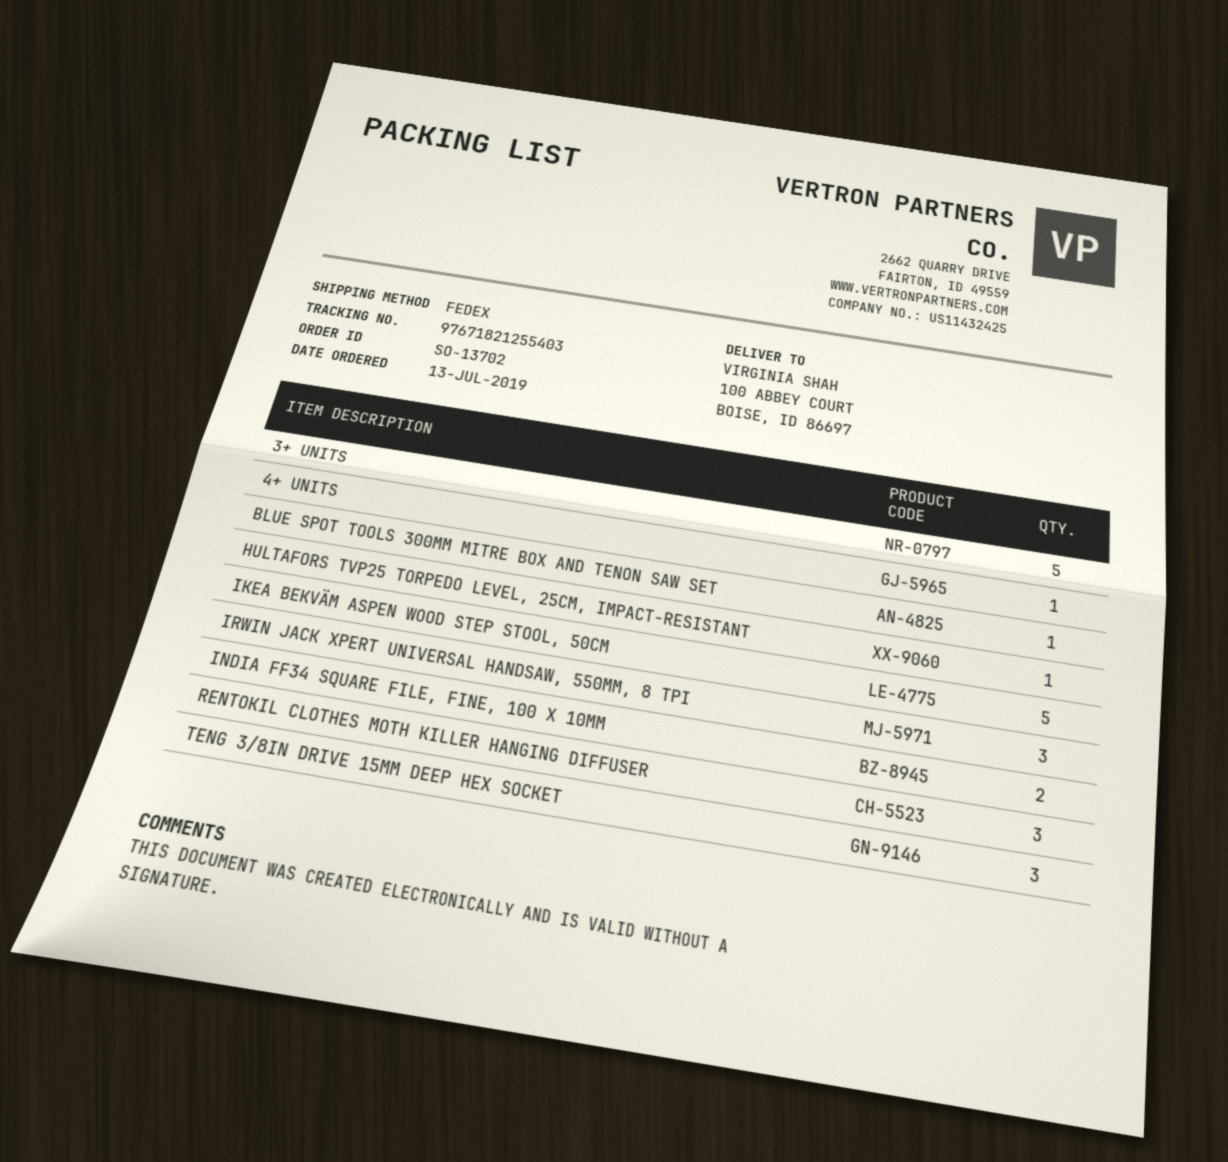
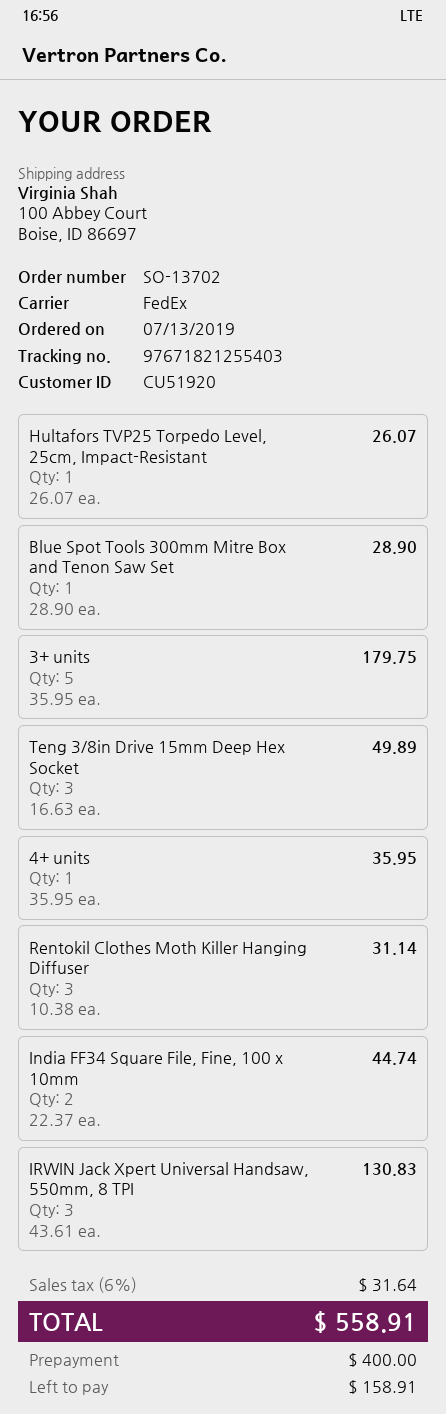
IKEA BEKVÄM ASPEN WOOD STEP STOOL, 50CM: 5 -> none

